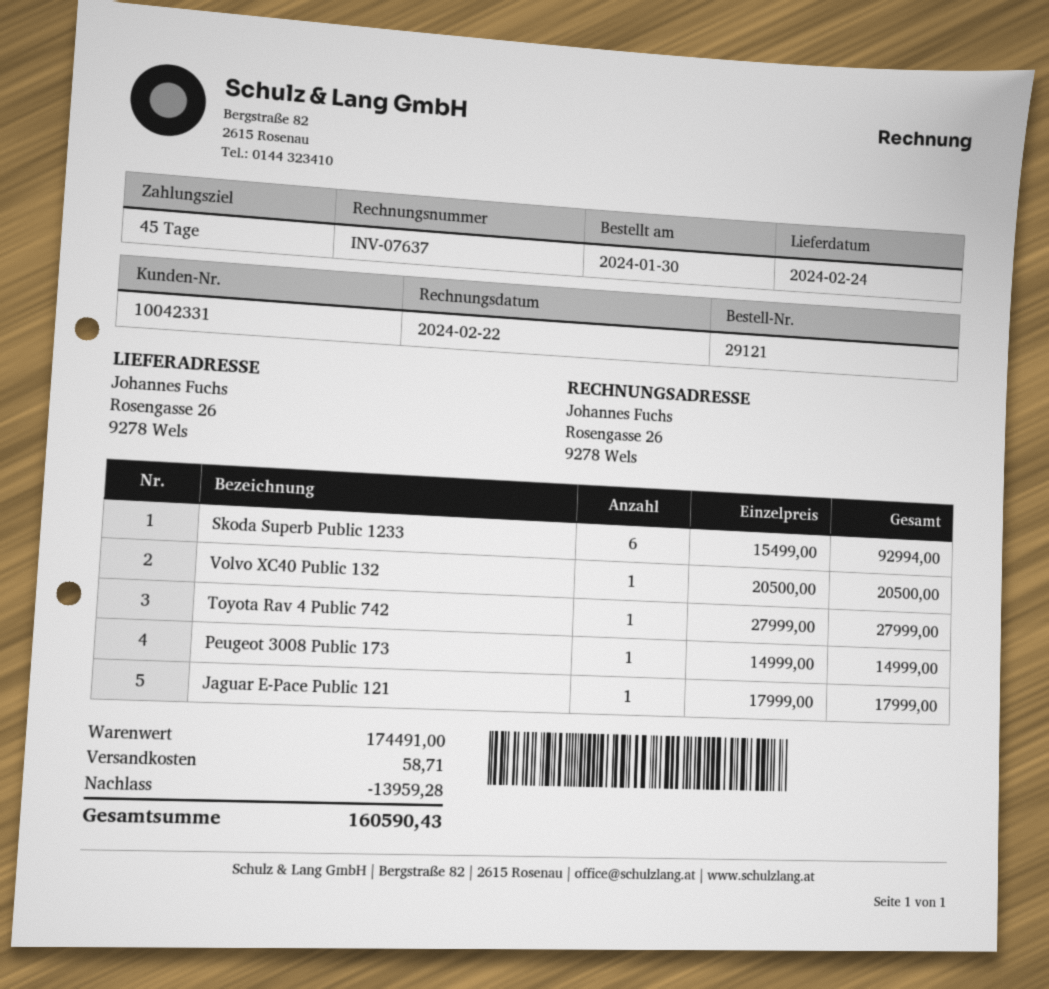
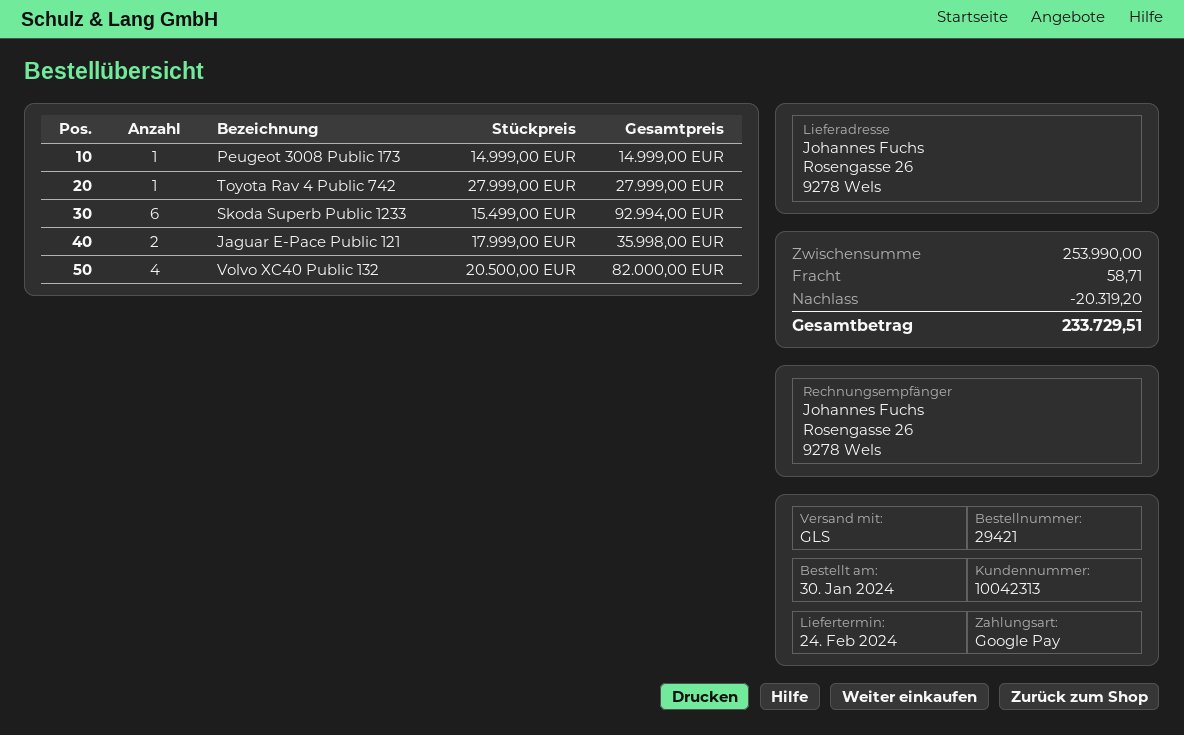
order number: 29121 -> 29421
customer number: 10042331 -> 10042313
Volvo XC40 Public 132: 1 x 20500.00 = 20500.00 -> 4 x 20500.00 = 82000.00
Jaguar E-Pace Public 121: 1 x 17999.00 = 17999.00 -> 2 x 17999.00 = 35998.00
subtotal: 174491.00 -> 253990.00
discount: 13959.28 -> 20319.20
total: 160590.43 -> 233729.51

